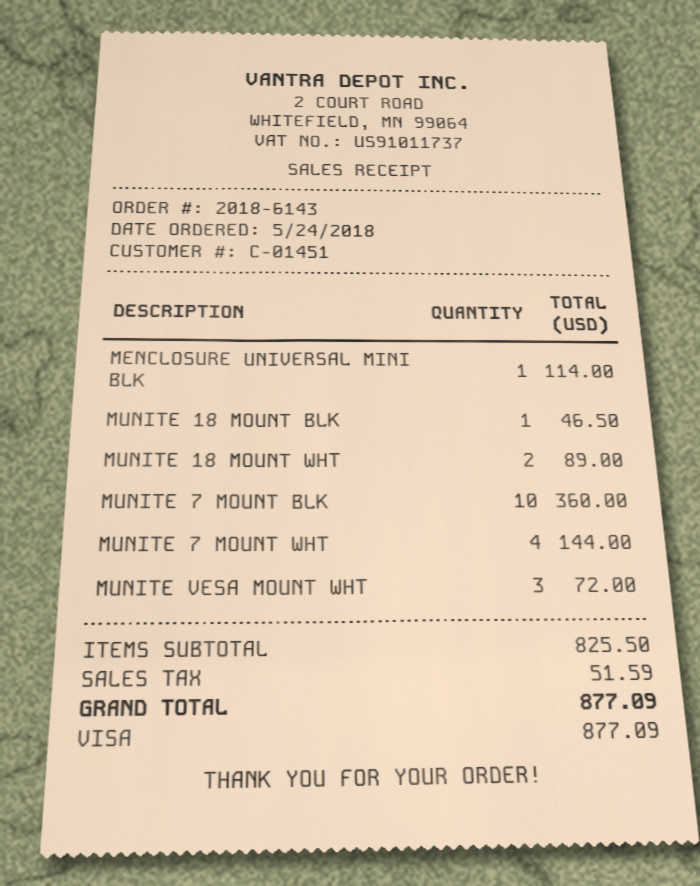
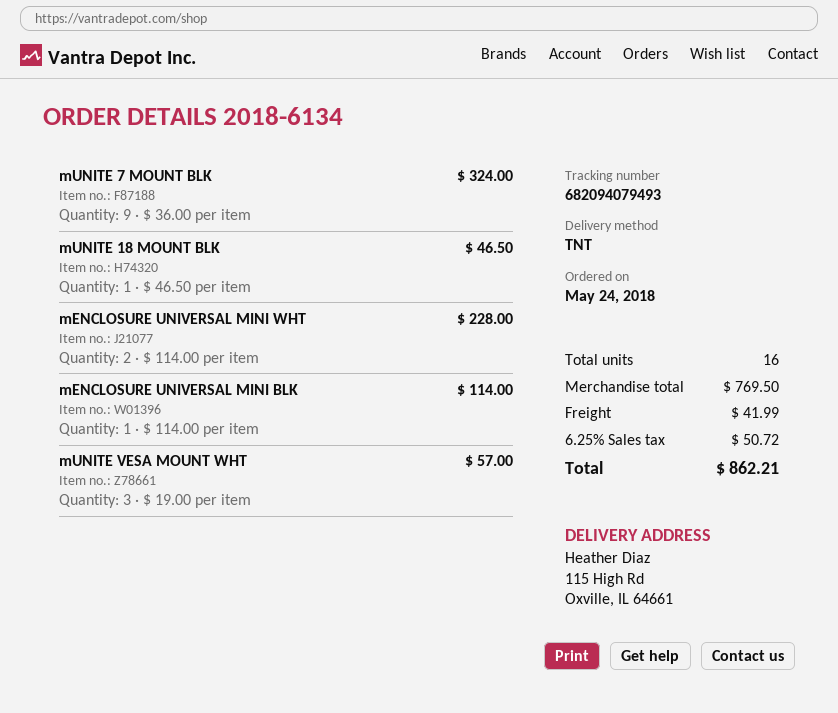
order number: 2018-6143 -> 2018-6134
MUNITE 18 MOUNT WHT: 2 for 89.00 -> none
MUNITE 7 MOUNT BLK: 10 for 360.00 -> 9 for 324.00
MUNITE 7 MOUNT WHT: 4 for 144.00 -> none
MUNITE VESA MOUNT WHT: 3 for 72.00 -> 3 for 57.00
mENCLOSURE UNIVERSAL MINI WHT: none -> 2 for 228.00
subtotal: 825.50 -> 769.50
shipping: none -> 41.99
tax: 51.59 -> 50.72
total: 877.09 -> 862.21

